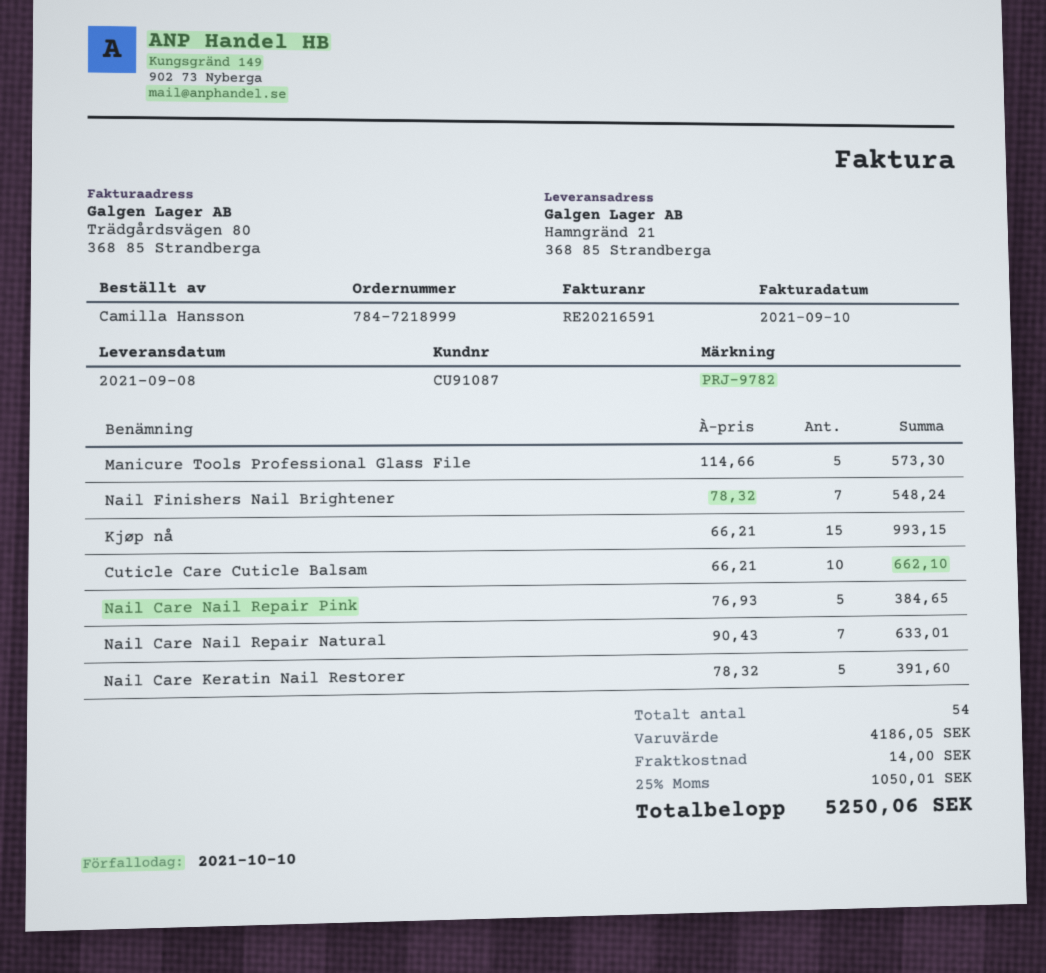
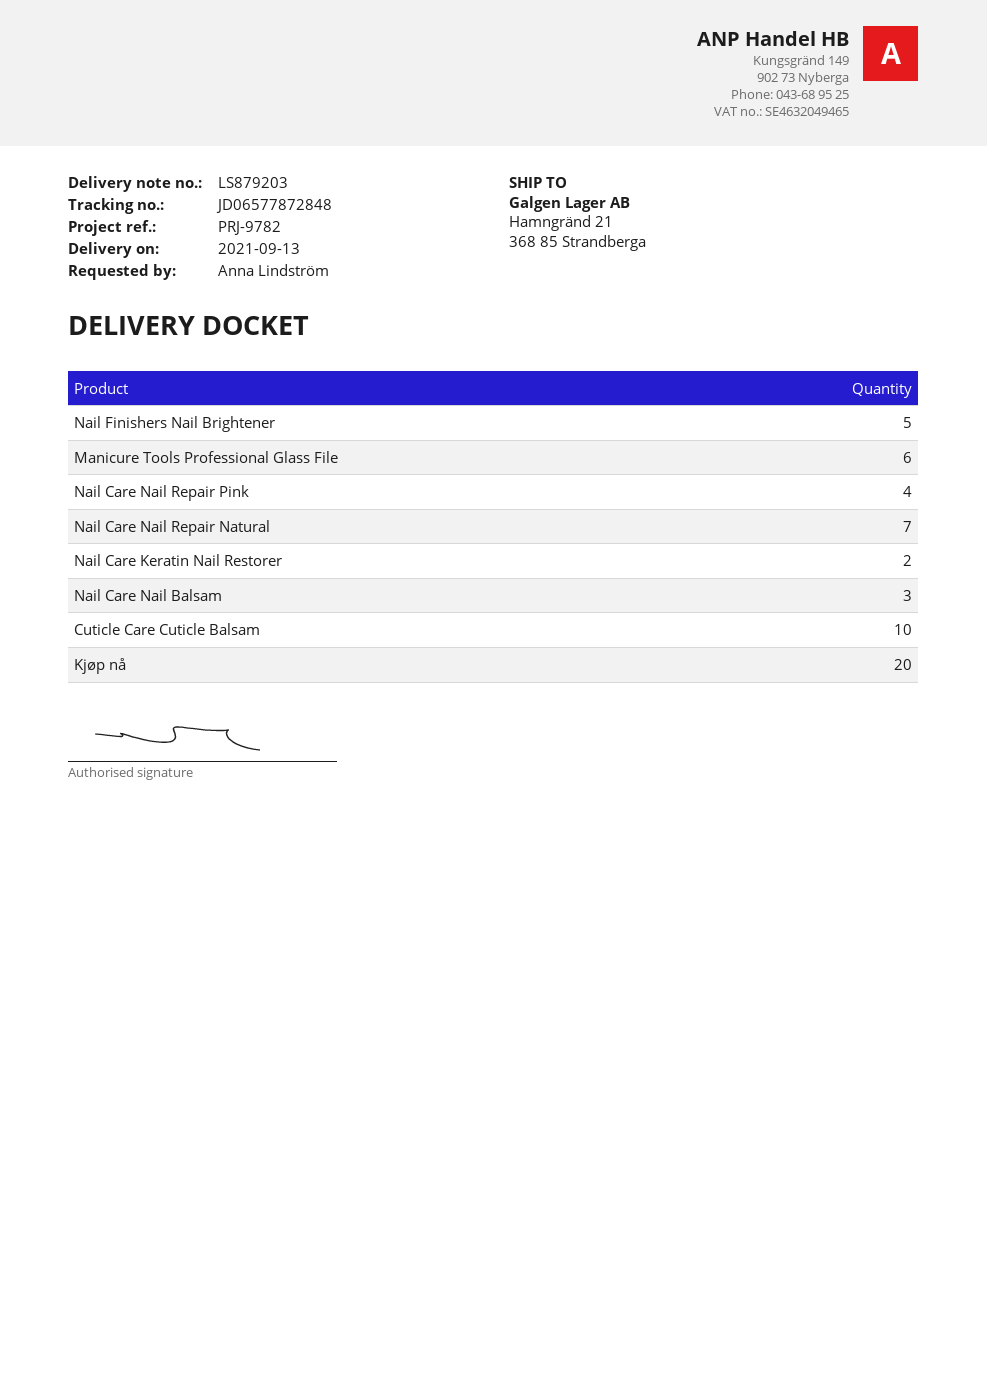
delivery date: 2021-09-08 -> 2021-09-13
ordered by: Camilla Hansson -> Anna Lindström
Manicure Tools Professional Glass File: 5 -> 6
Nail Finishers Nail Brightener: 7 -> 5
Kjøp nå: 15 -> 20
Nail Care Nail Repair Pink: 5 -> 4
Nail Care Keratin Nail Restorer: 5 -> 2
Nail Care Nail Balsam: none -> 3

